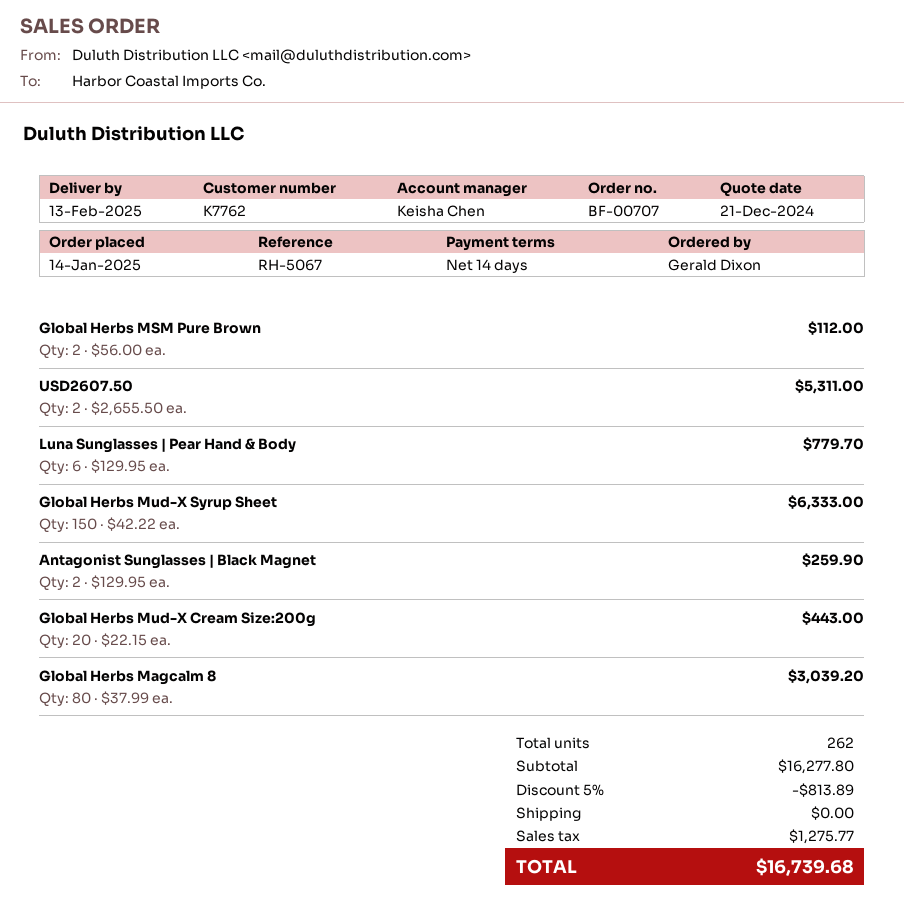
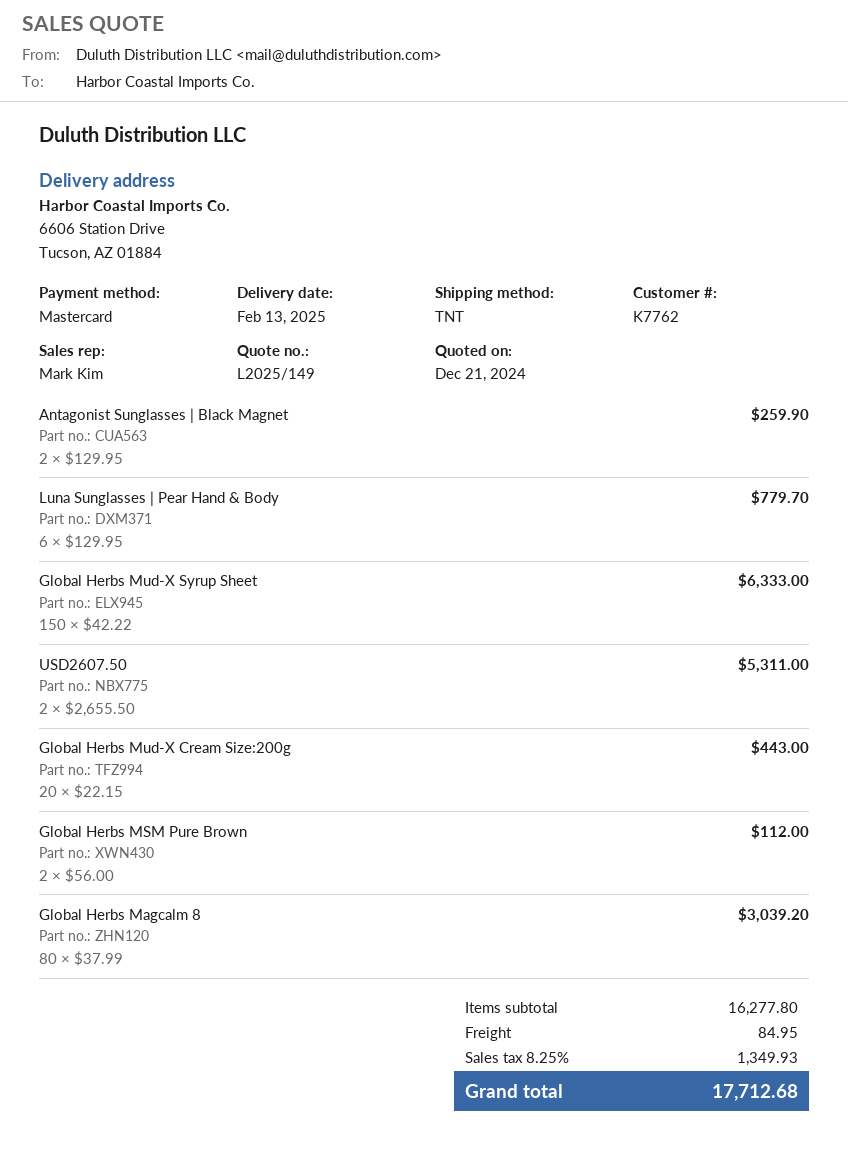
sales rep: Keisha Chen -> Mark Kim
discount: 5% = 813.89 -> none
shipping: 0.00 -> 84.95
tax: 1275.77 -> 1349.93
total: 16739.68 -> 17712.68

